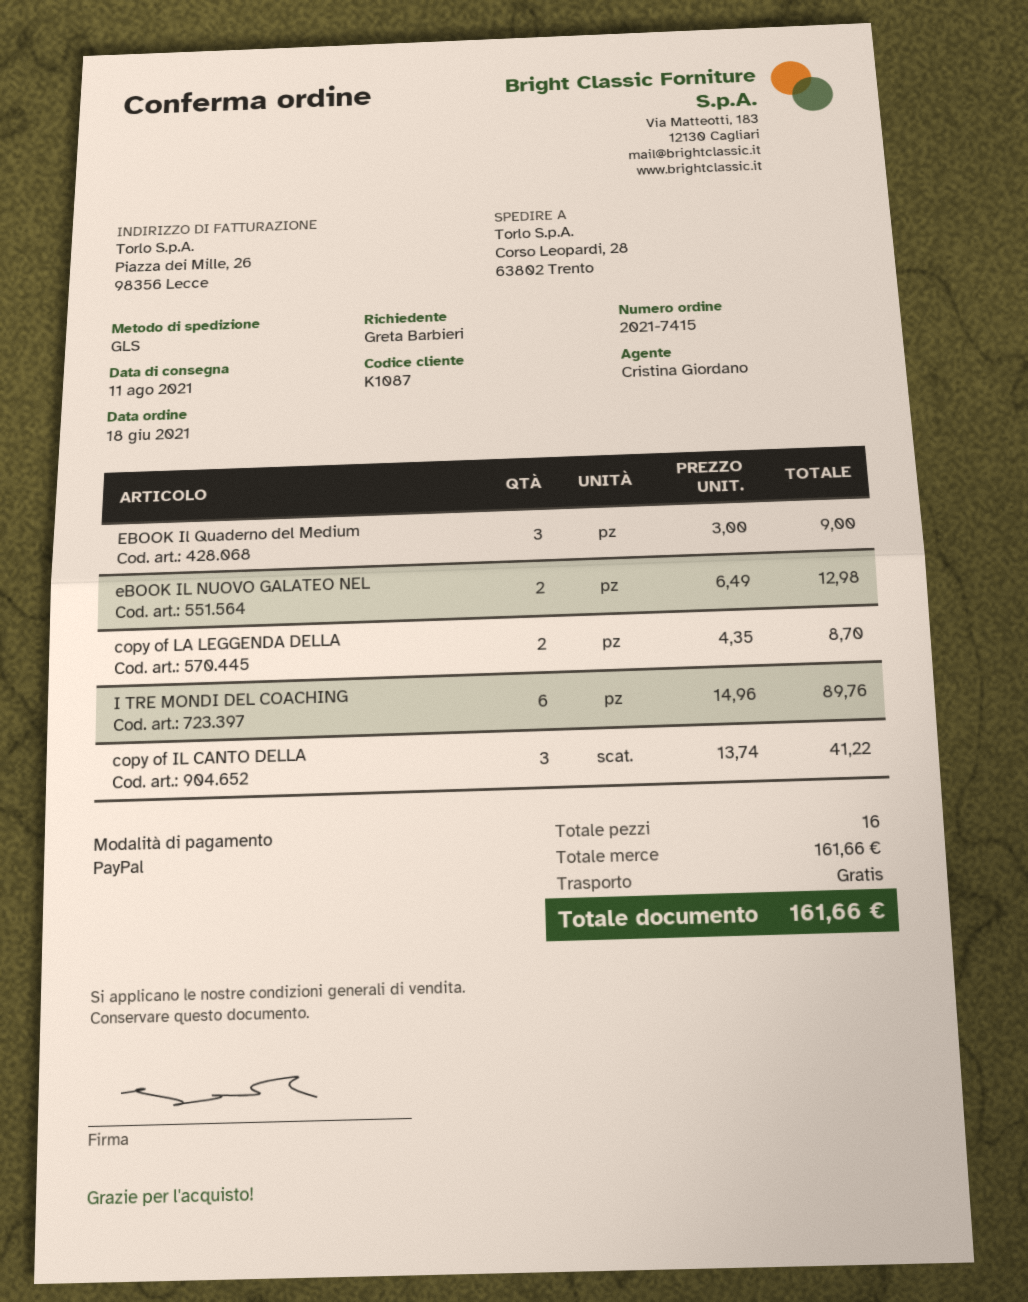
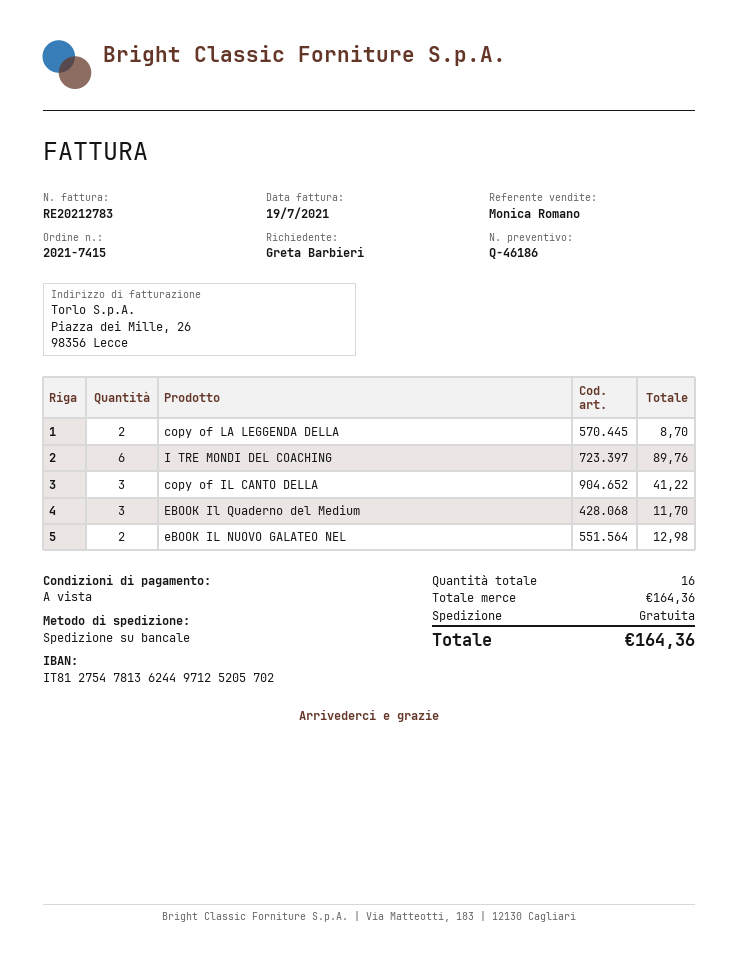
sales rep: Cristina Giordano -> Monica Romano
shipping method: GLS -> pallet freight
EBOOK Il Quaderno del Medium: 3 for 9.00 -> 3 for 11.70
subtotal: 161.66 -> 164.36
total: 161.66 -> 164.36

